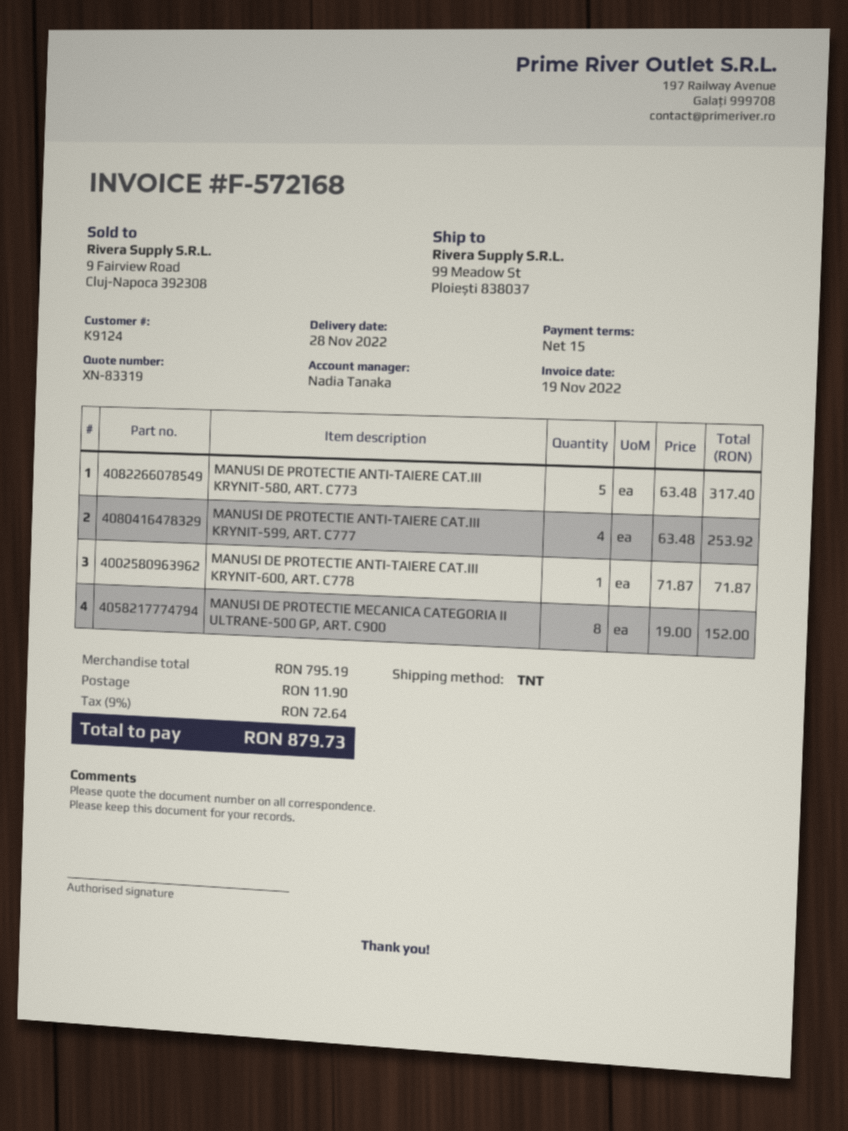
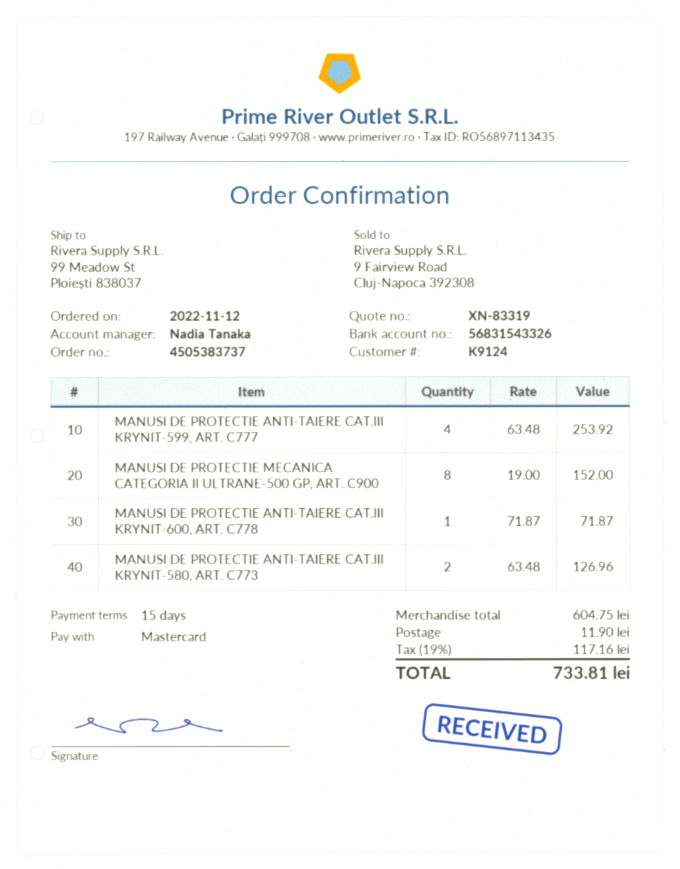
MANUSI DE PROTECTIE ANTI-TAIERE CAT.III KRYNIT-580, ART. C773: 5 x 63.48 = 317.40 -> 2 x 63.48 = 126.96
subtotal: 795.19 -> 604.75
tax: 9% = 72.64 -> 19% = 117.16
total: 879.73 -> 733.81

